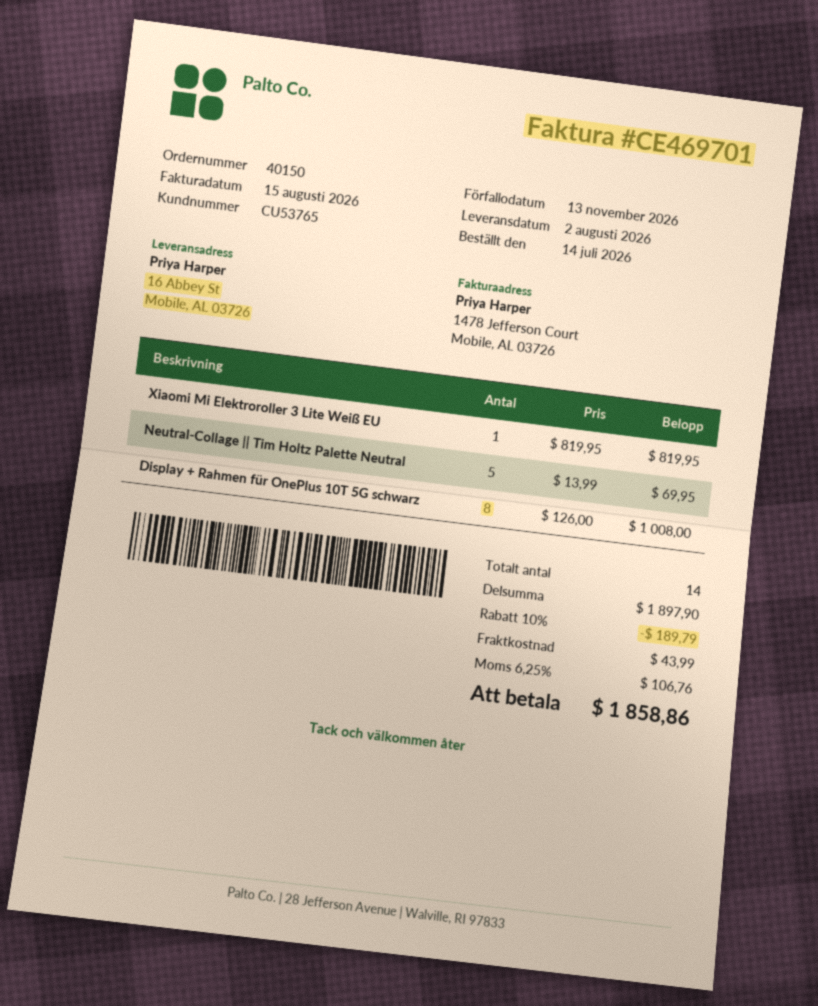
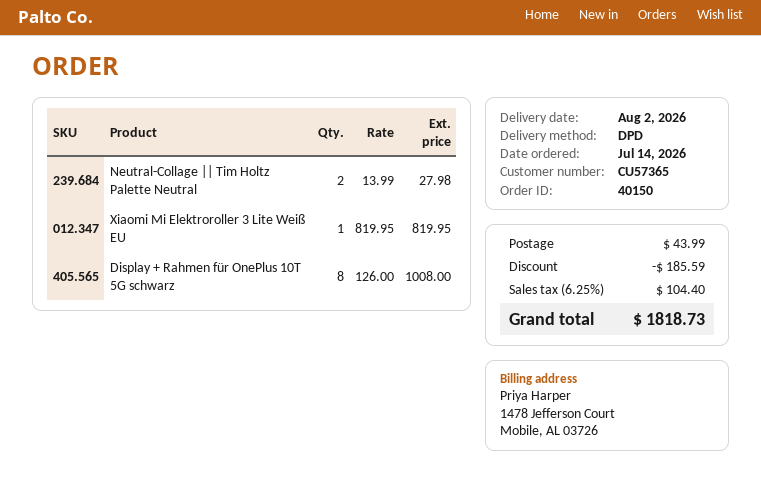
customer number: CU53765 -> CU57365
Neutral-Collage || Tim Holtz Palette Neutral: 5 x 13.99 = 69.95 -> 2 x 13.99 = 27.98
discount: 189.79 -> 185.59
tax: 6.25% = 106.76 -> 6.25% = 104.40
total: 1858.86 -> 1818.73

